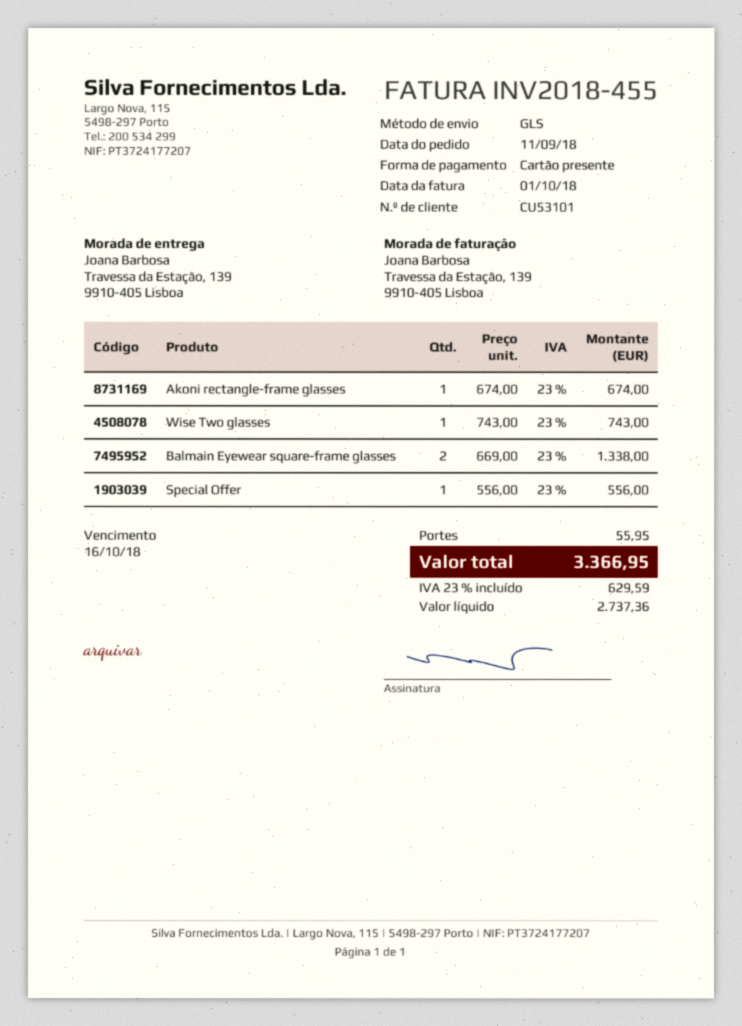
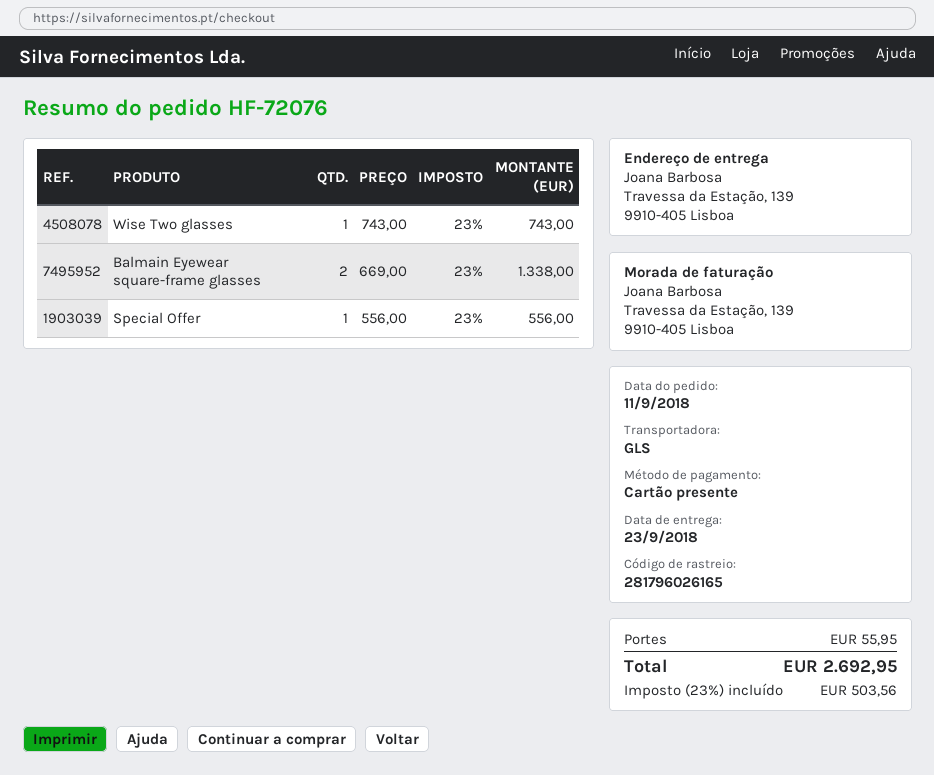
Akoni rectangle-frame glasses: 1 x 674.00 = 674.00 -> none
tax: 23% = 629.59 -> 23% = 503.56
total: 3366.95 -> 2692.95

